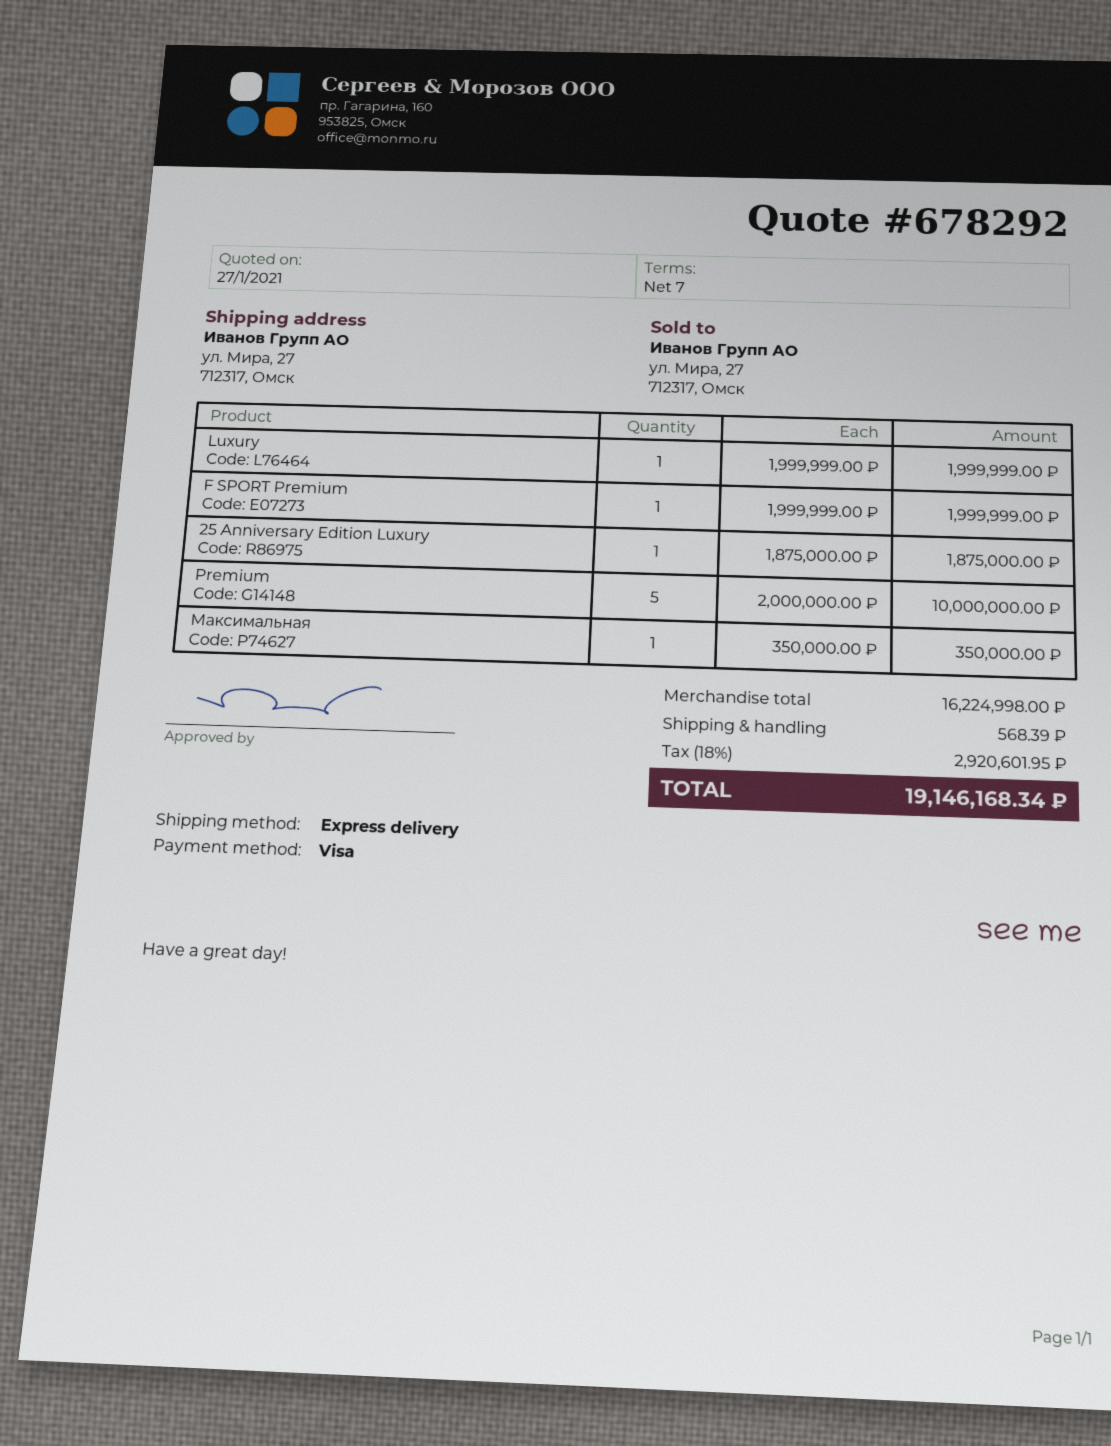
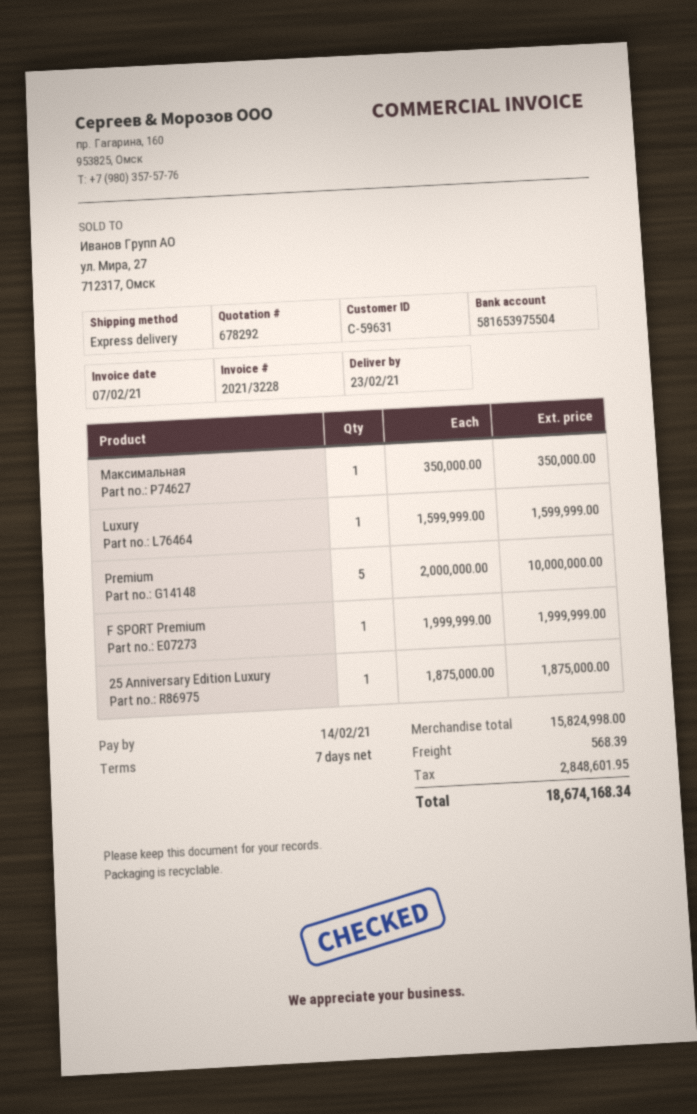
Luxury: 1 x 1999999.00 = 1999999.00 -> 1 x 1599999.00 = 1599999.00
subtotal: 16224998.00 -> 15824998.00
tax: 2920601.95 -> 2848601.95
total: 19146168.34 -> 18674168.34

